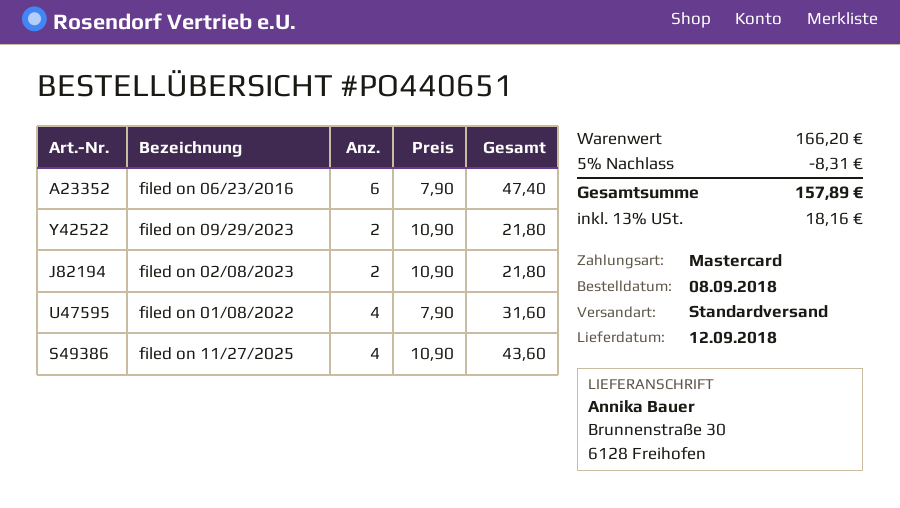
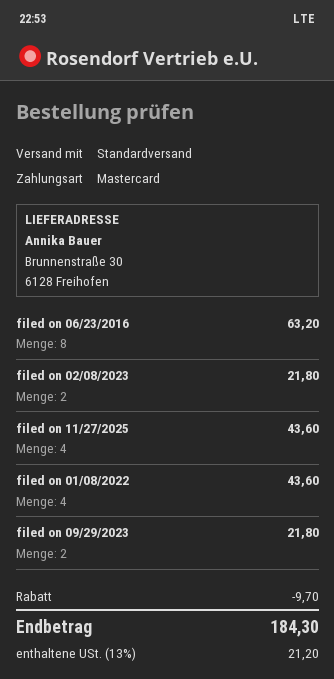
filed on 06/23/2016: 6 for 47.40 -> 8 for 63.20
filed on 01/08/2022: 4 for 31.60 -> 4 for 43.60
discount: 8.31 -> 9.70
tax: 13% = 18.16 -> 13% = 21.20
total: 157.89 -> 184.30

